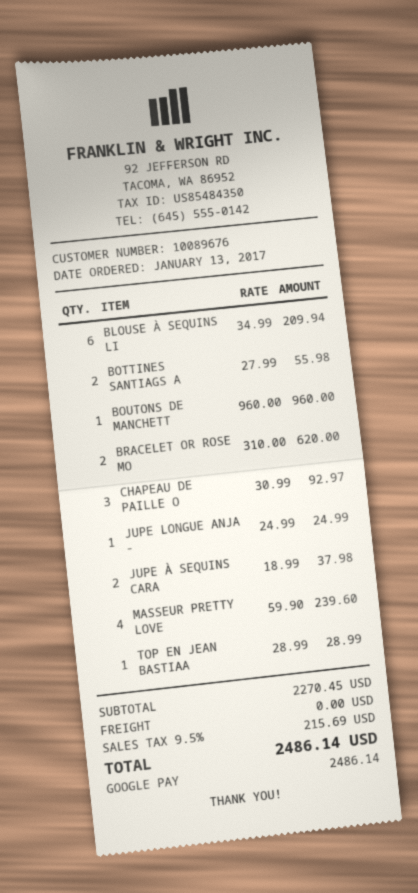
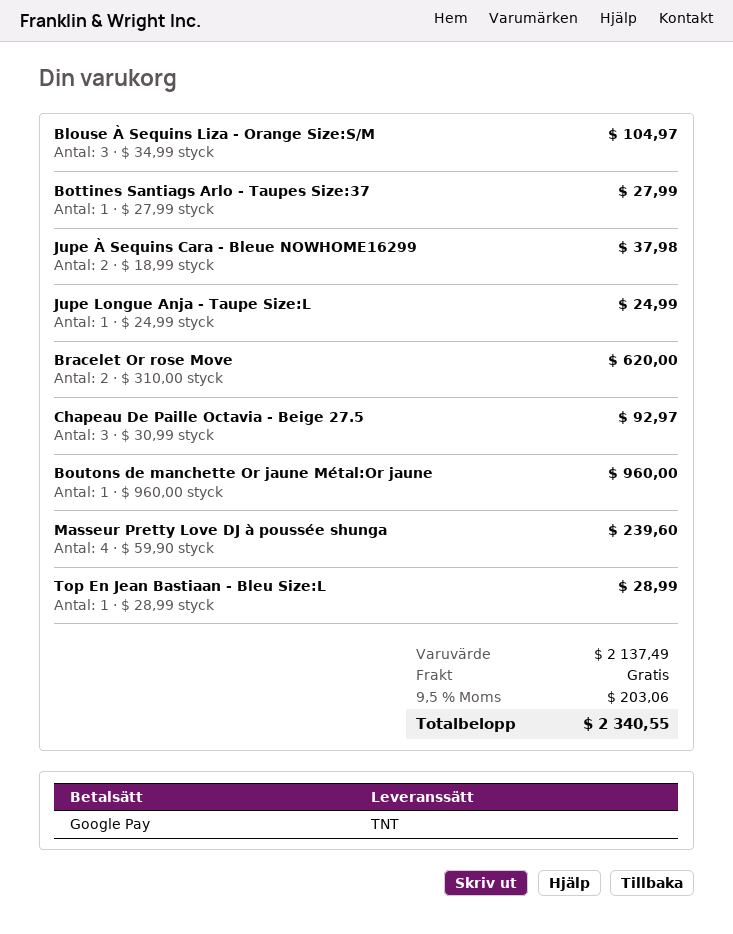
BLOUSE À SEQUINS LI: 6 x 34.99 = 209.94 -> 3 x 34.99 = 104.97
BOTTINES SANTIAGS A: 2 x 27.99 = 55.98 -> 1 x 27.99 = 27.99
subtotal: 2270.45 -> 2137.49
tax: 9.5% = 215.69 -> 9.5% = 203.06
total: 2486.14 -> 2340.55

